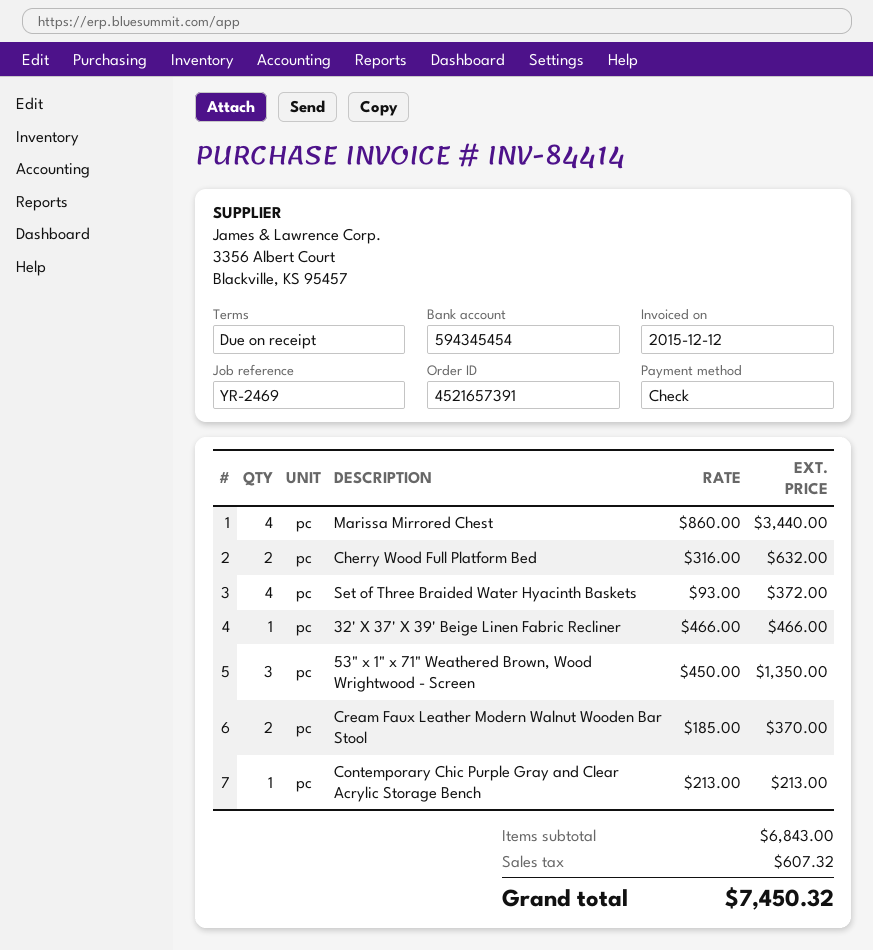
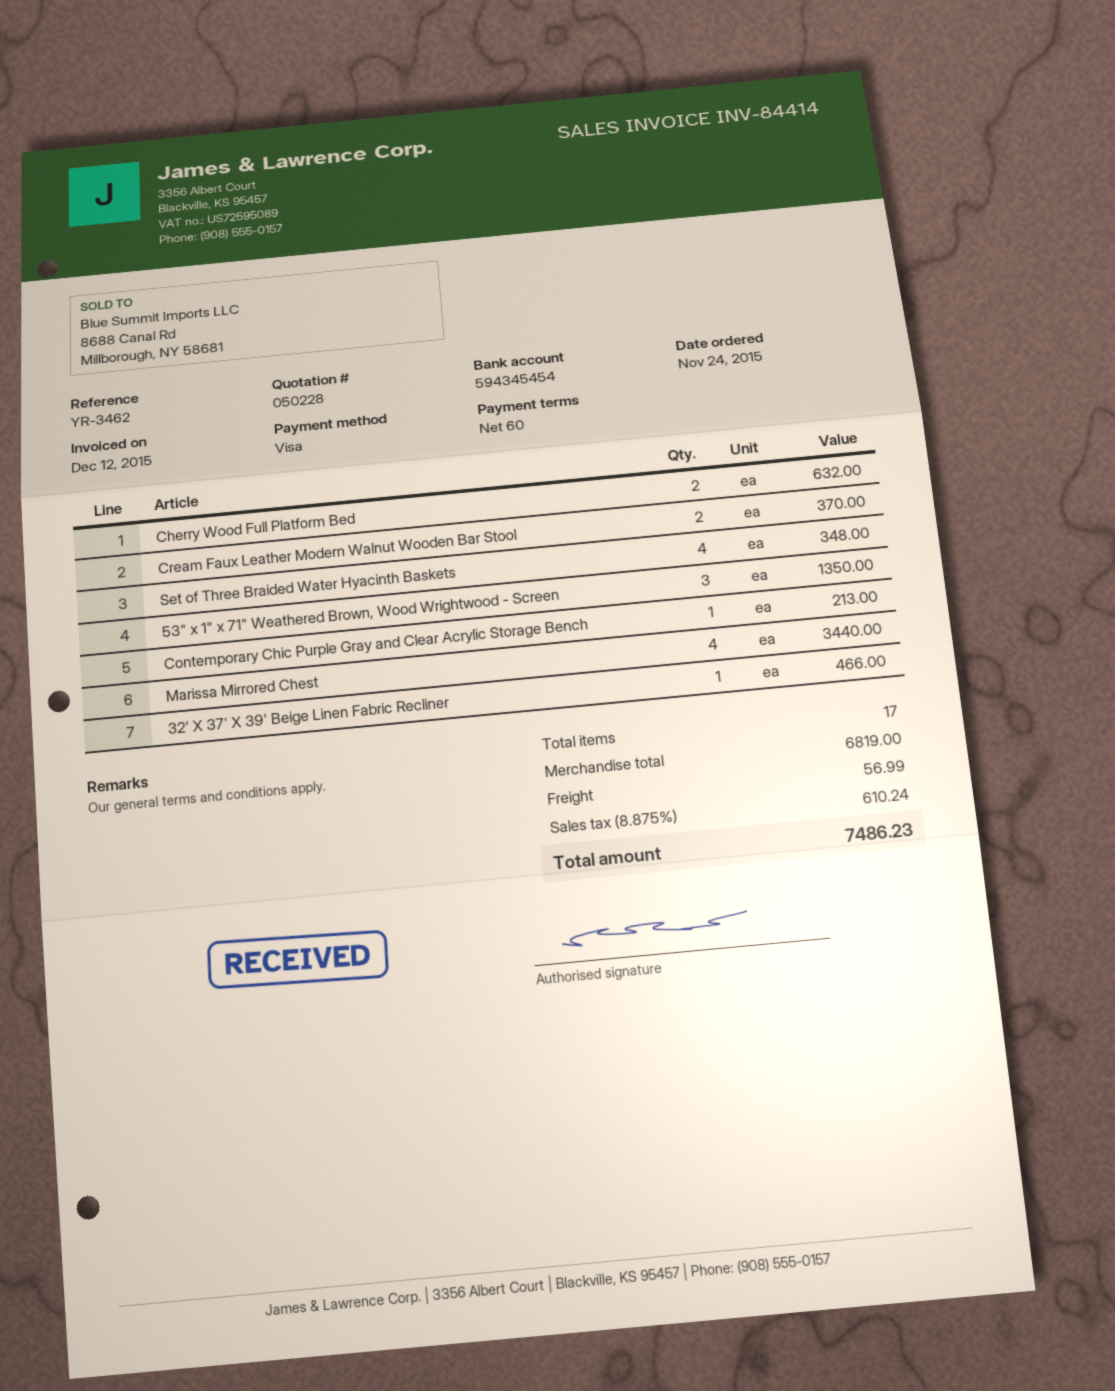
payment terms: on receipt -> 60 days
reference: YR-2469 -> YR-3462
payment method: cheque -> Visa
Set of Three Braided Water Hyacinth Baskets: 4 for 372.00 -> 4 for 348.00
subtotal: 6843.00 -> 6819.00
shipping: none -> 56.99
tax: 607.32 -> 610.24
total: 7450.32 -> 7486.23

